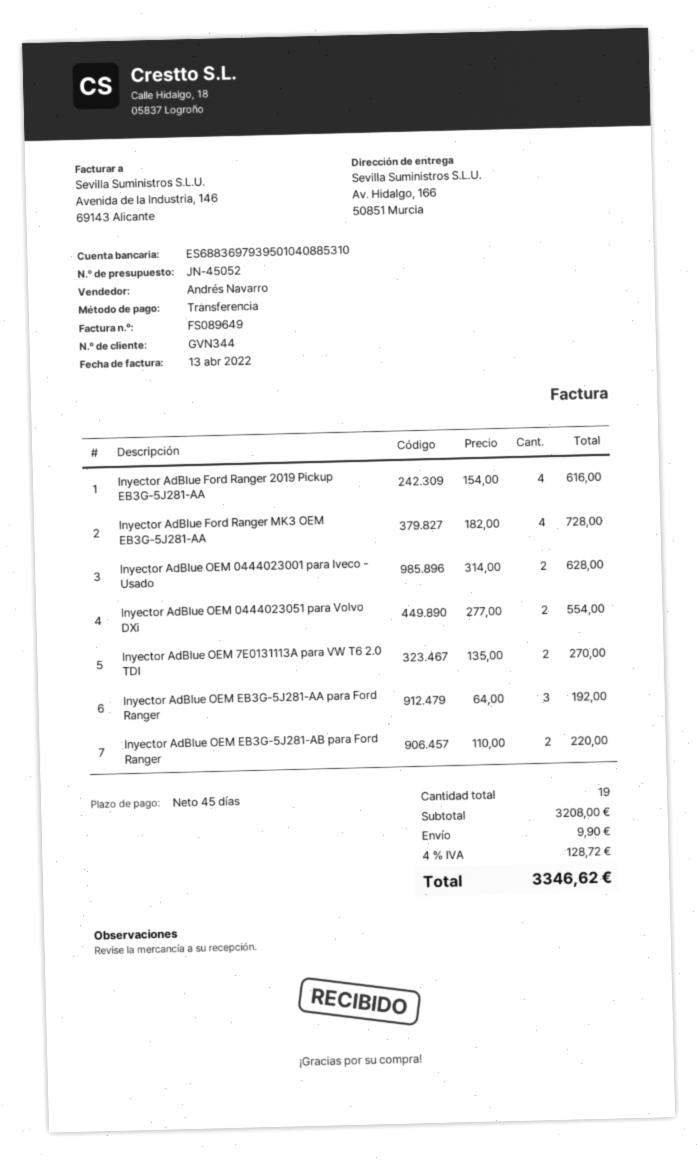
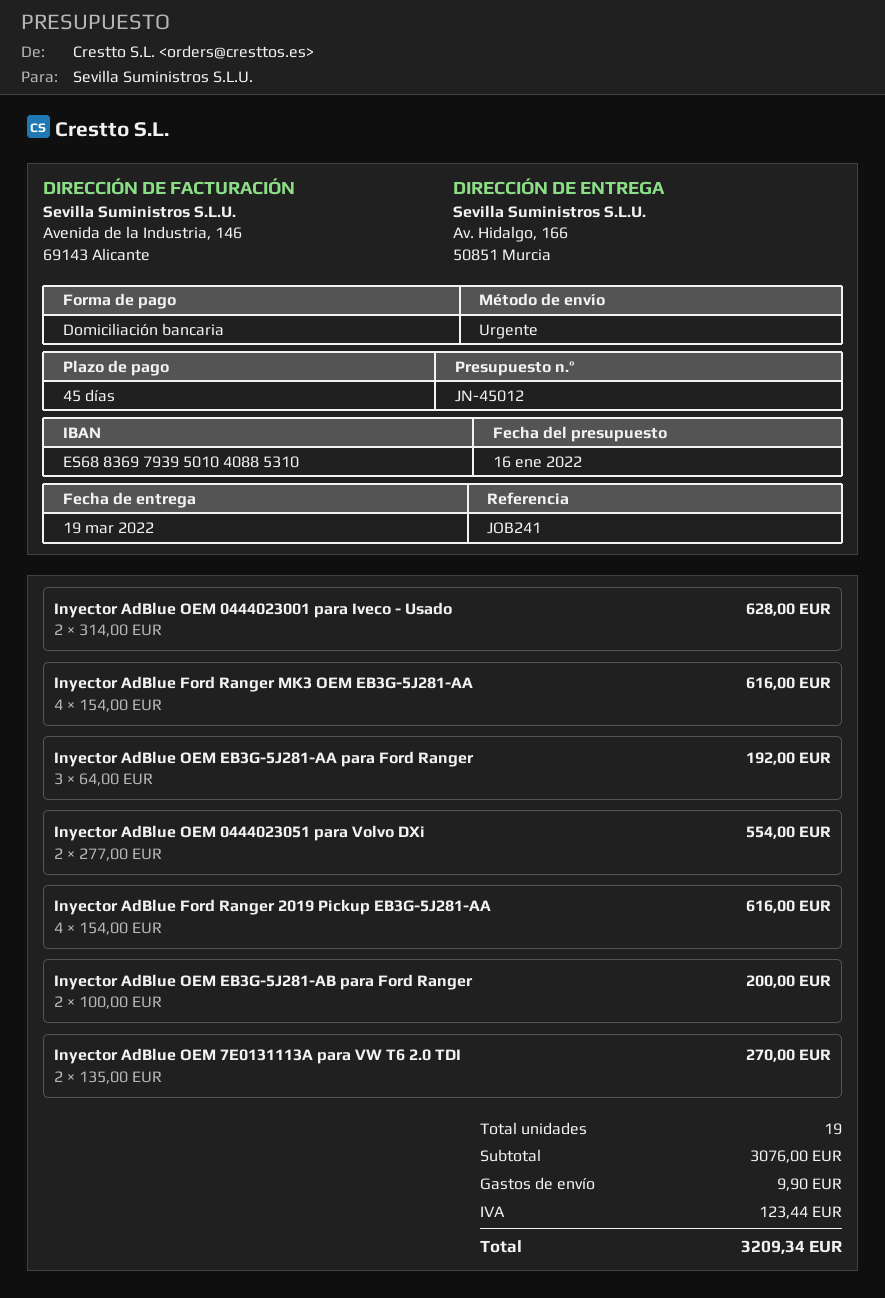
quote number: JN-45052 -> JN-45012
payment method: bank transfer -> direct debit
Inyector AdBlue Ford Ranger MK3 OEM EB3G-5J281-AA: 4 x 182.00 = 728.00 -> 4 x 154.00 = 616.00
Inyector AdBlue OEM EB3G-5J281-AB para Ford Ranger: 2 x 110.00 = 220.00 -> 2 x 100.00 = 200.00
subtotal: 3208.00 -> 3076.00
tax: 128.72 -> 123.44
total: 3346.62 -> 3209.34

